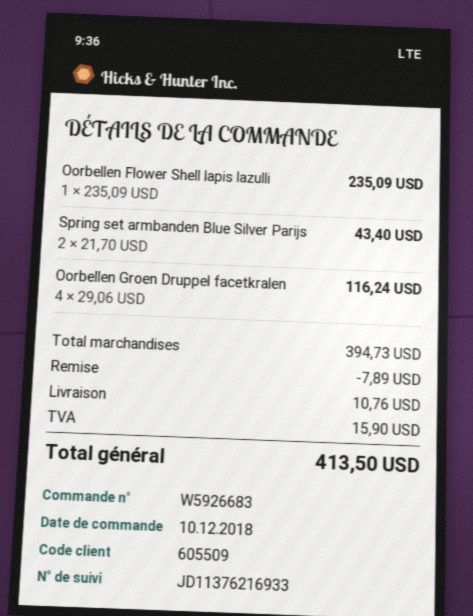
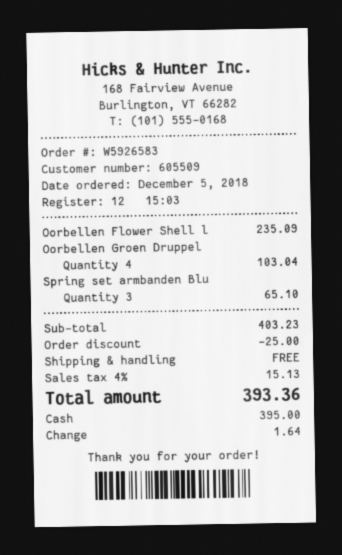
order number: W5926683 -> W5926583
order date: 2018-12-10 -> 2018-12-05
Spring set armbanden Blue Silver Parijs: 2 for 43.40 -> 3 for 65.10
Oorbellen Groen Druppel facetkralen: 4 for 116.24 -> 4 for 103.04
subtotal: 394.73 -> 403.23
discount: 7.89 -> 25.00
shipping: 10.76 -> 0.00
tax: 15.90 -> 15.13
total: 413.50 -> 393.36

